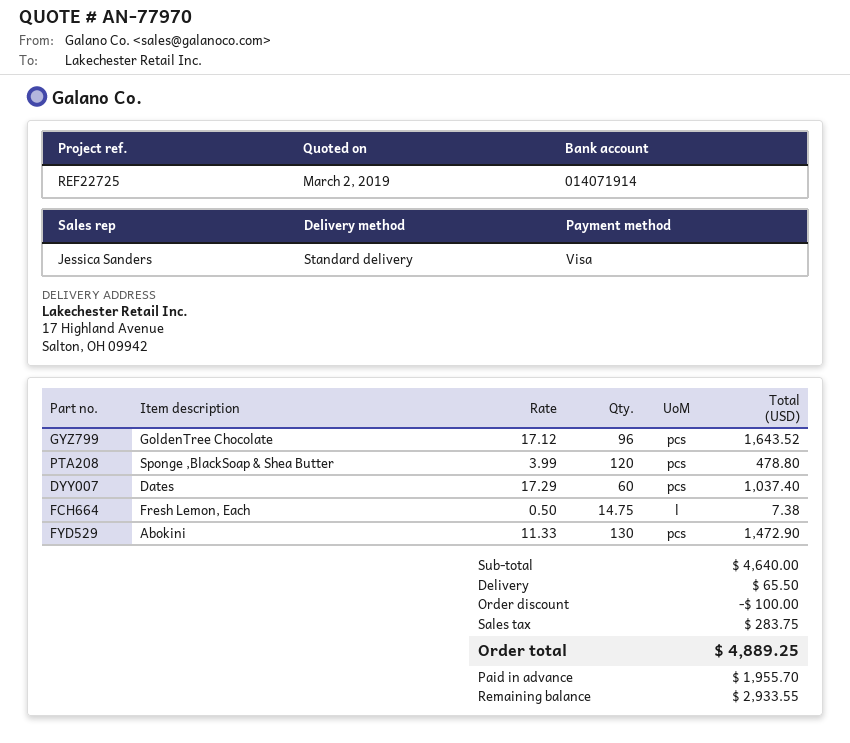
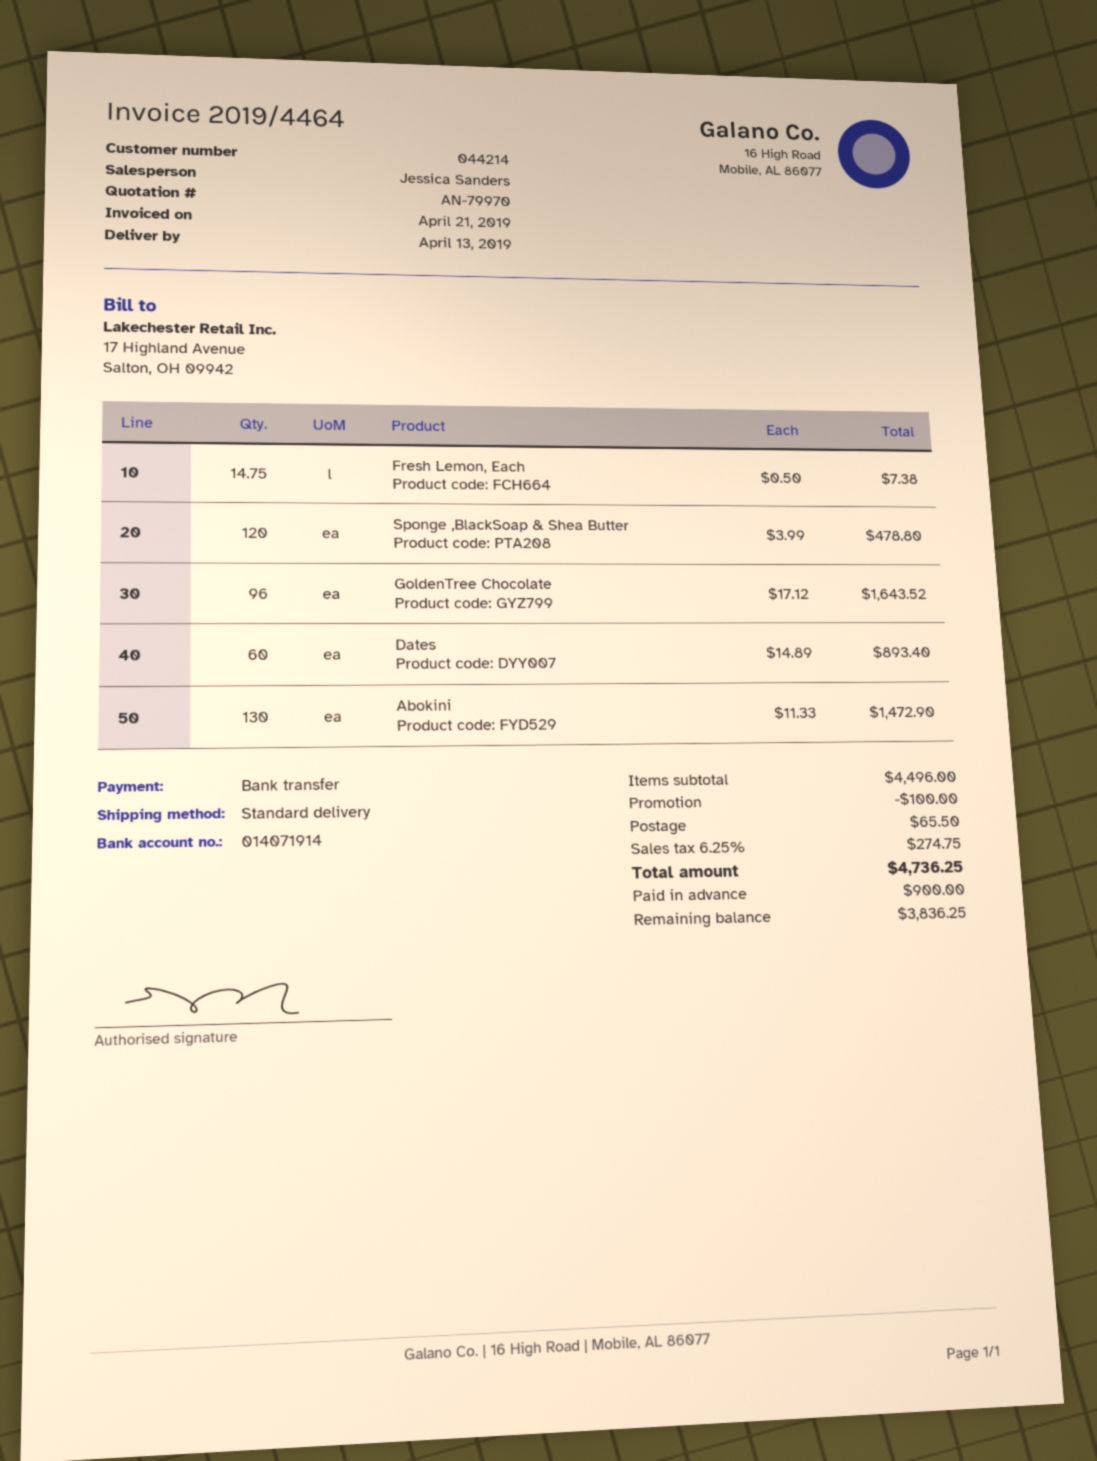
quote number: AN-77970 -> AN-79970
payment method: Visa -> bank transfer
Dates: 60 x 17.29 = 1037.40 -> 60 x 14.89 = 893.40
subtotal: 4640.00 -> 4496.00
tax: 283.75 -> 274.75
total: 4889.25 -> 4736.25
deposit: 1955.70 -> 900.00
balance: 2933.55 -> 3836.25

